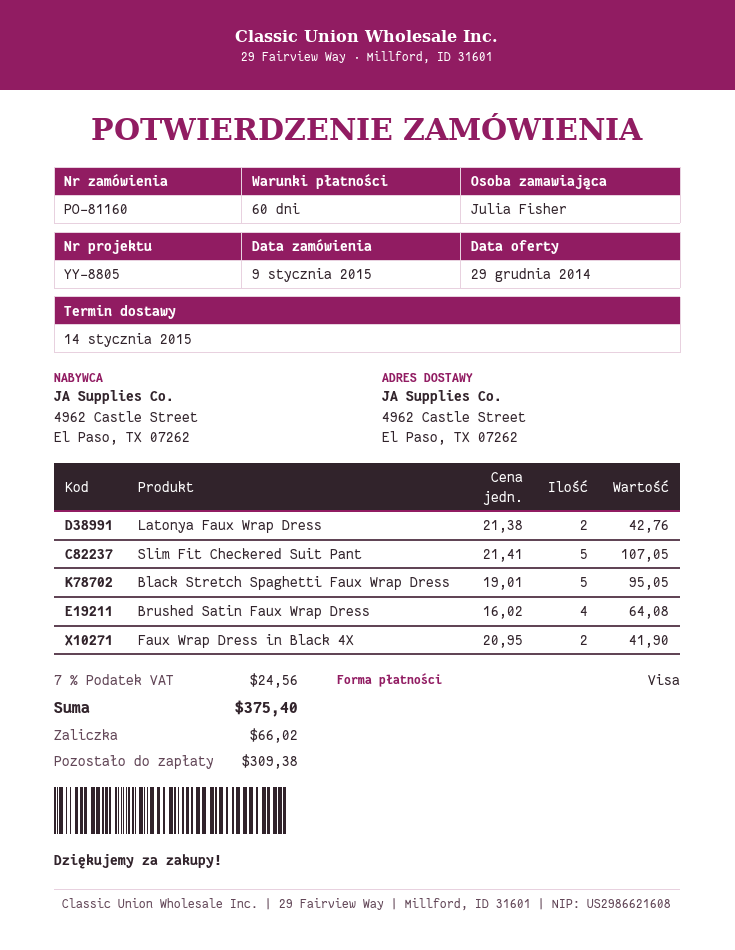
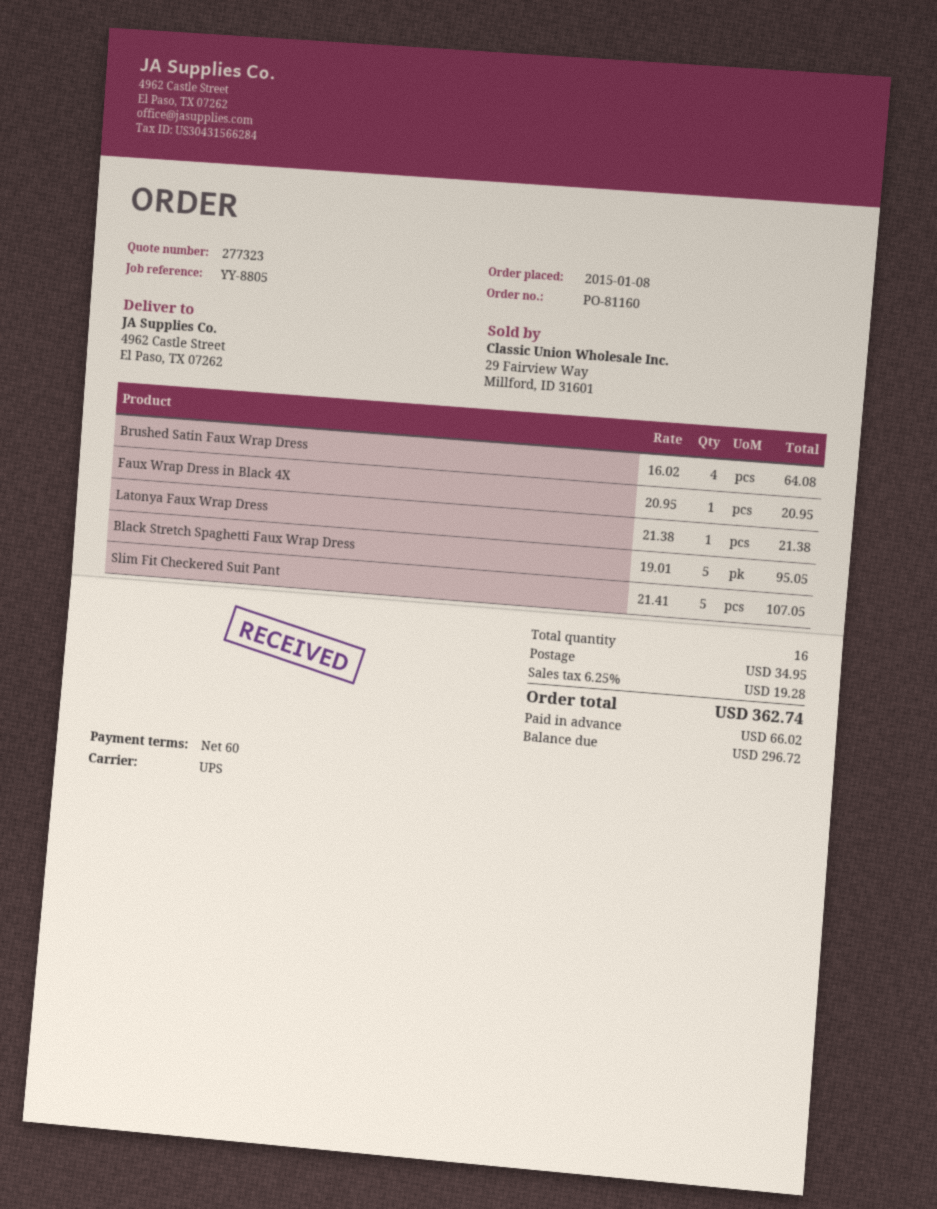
order date: 2015-01-09 -> 2015-01-08
Latonya Faux Wrap Dress: 2 x 21.38 = 42.76 -> 1 x 21.38 = 21.38
Faux Wrap Dress in Black 4X: 2 x 20.95 = 41.90 -> 1 x 20.95 = 20.95
shipping: none -> 34.95
tax: 7% = 24.56 -> 6.25% = 19.28
total: 375.40 -> 362.74
balance: 309.38 -> 296.72

